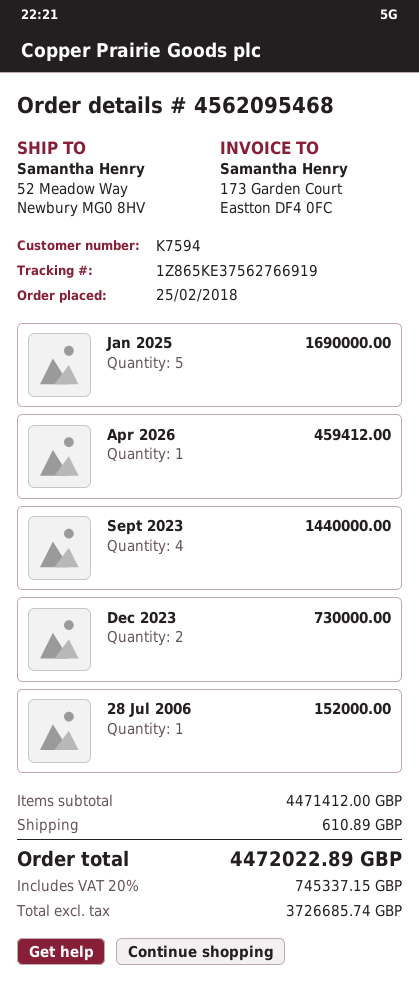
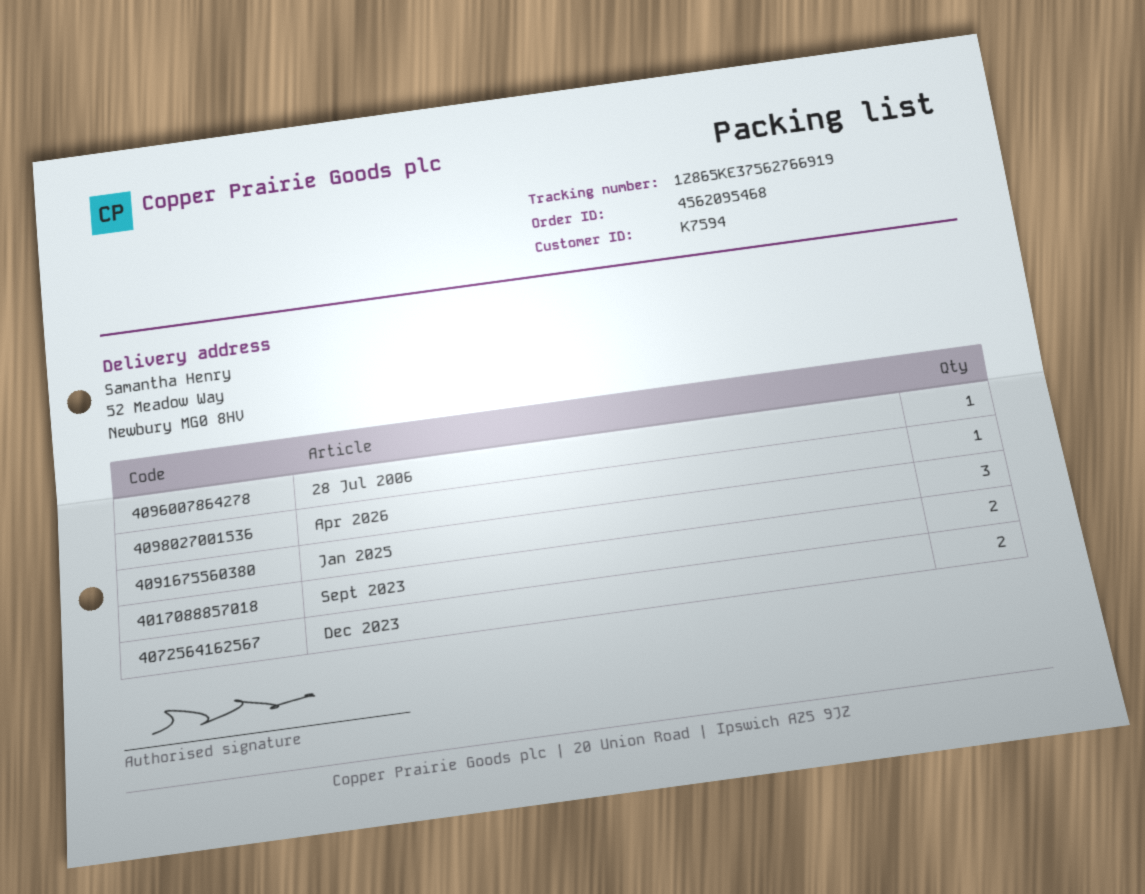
Jan 2025: 5 -> 3
Sept 2023: 4 -> 2

